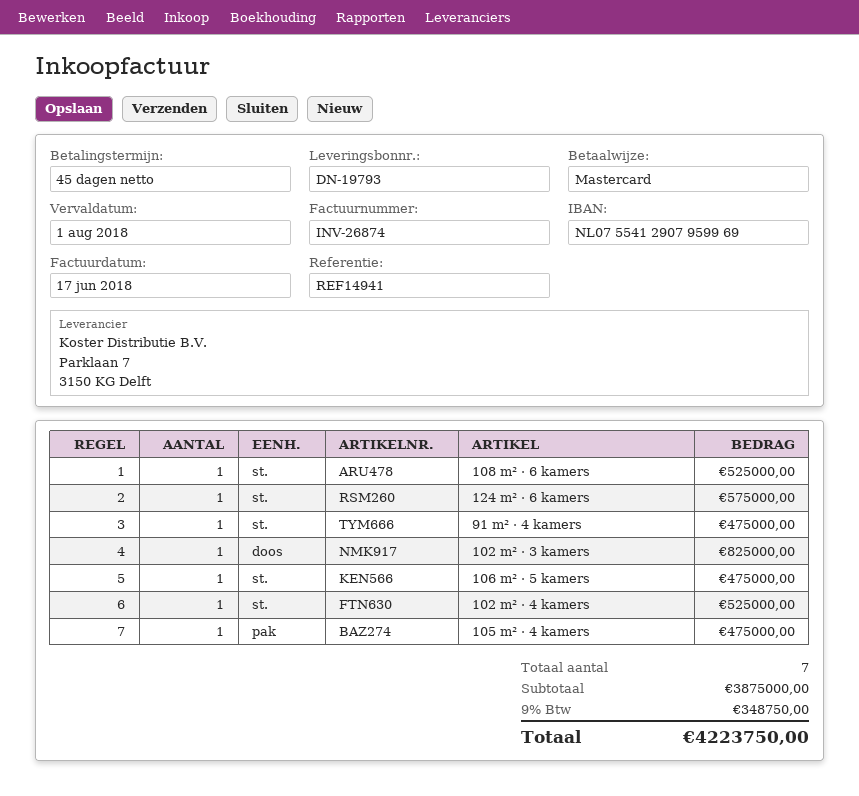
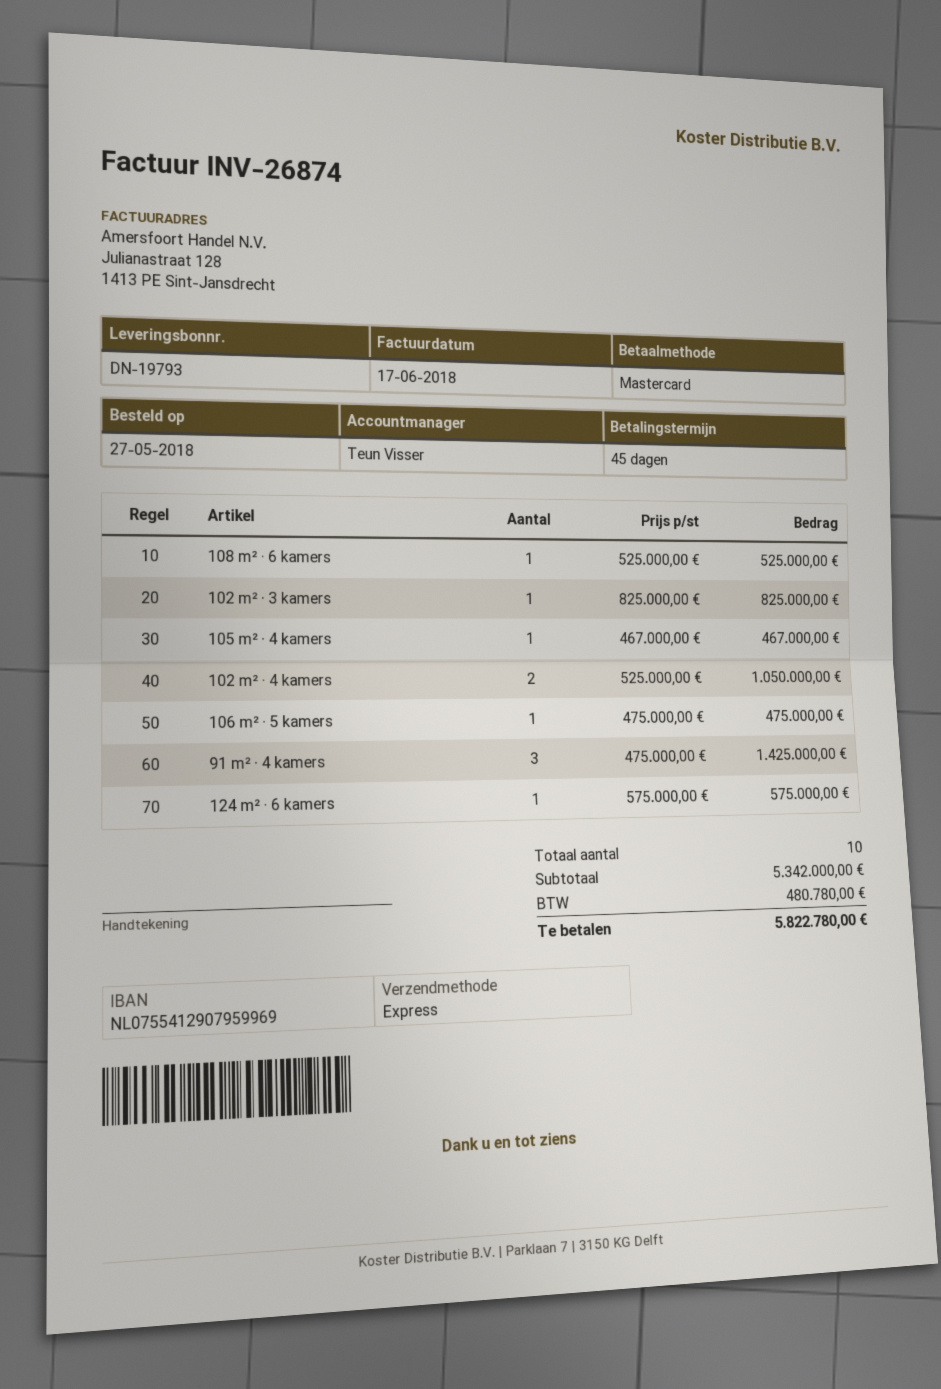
91 m² · 4 kamers: 1 for 475000.00 -> 3 for 1425000.00
102 m² · 4 kamers: 1 for 525000.00 -> 2 for 1050000.00
105 m² · 4 kamers: 1 for 475000.00 -> 1 for 467000.00
total quantity: 7 -> 10
subtotal: 3875000.00 -> 5342000.00
tax: 348750.00 -> 480780.00
total: 4223750.00 -> 5822780.00

